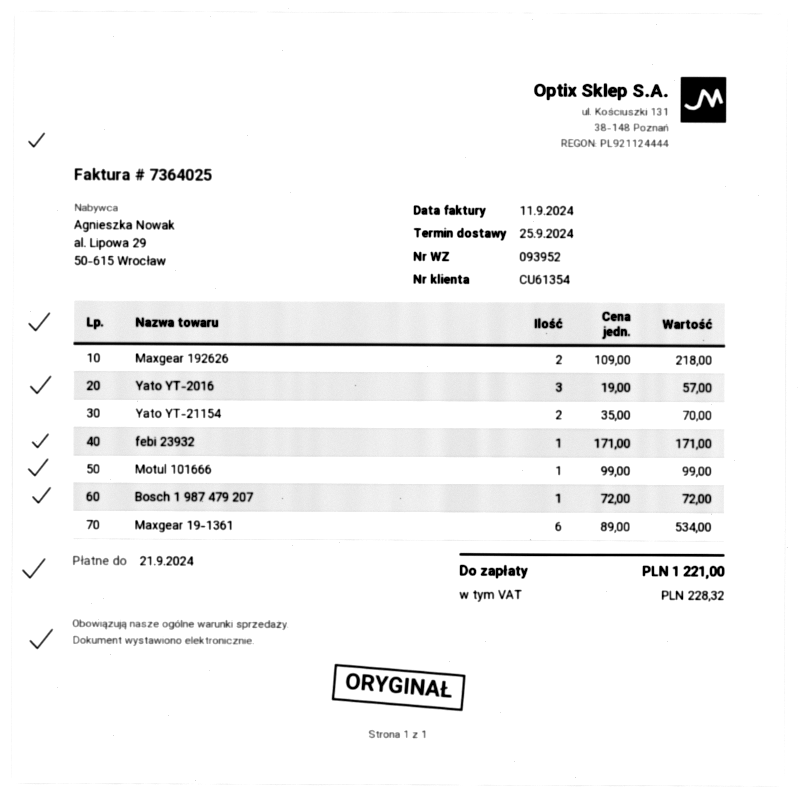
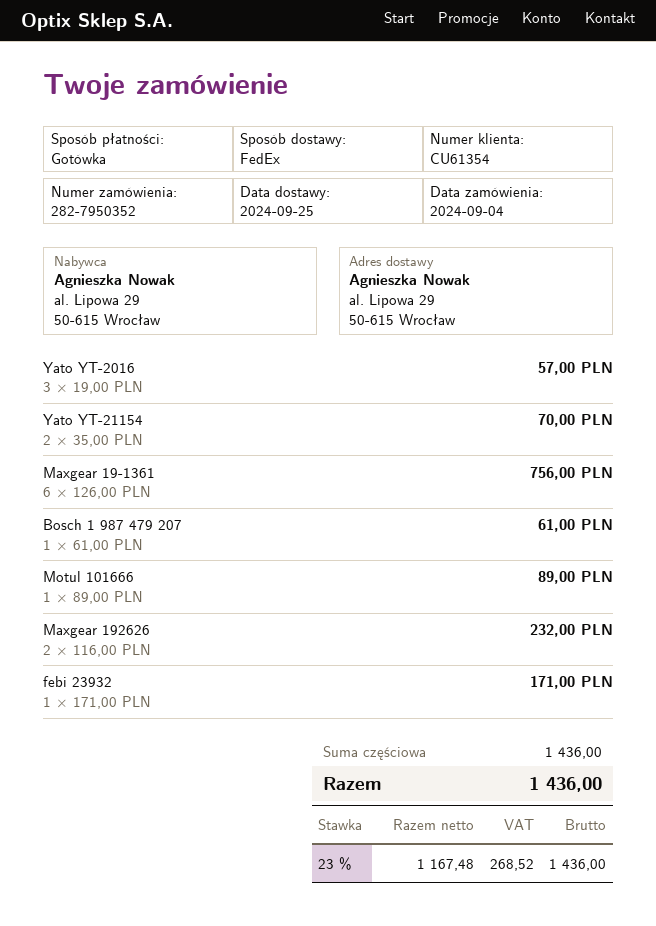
Maxgear 192626: 2 x 109.00 = 218.00 -> 2 x 116.00 = 232.00
Motul 101666: 1 x 99.00 = 99.00 -> 1 x 89.00 = 89.00
Bosch 1 987 479 207: 1 x 72.00 = 72.00 -> 1 x 61.00 = 61.00
Maxgear 19-1361: 6 x 89.00 = 534.00 -> 6 x 126.00 = 756.00
tax: 228.32 -> 268.52
total: 1221.00 -> 1436.00

